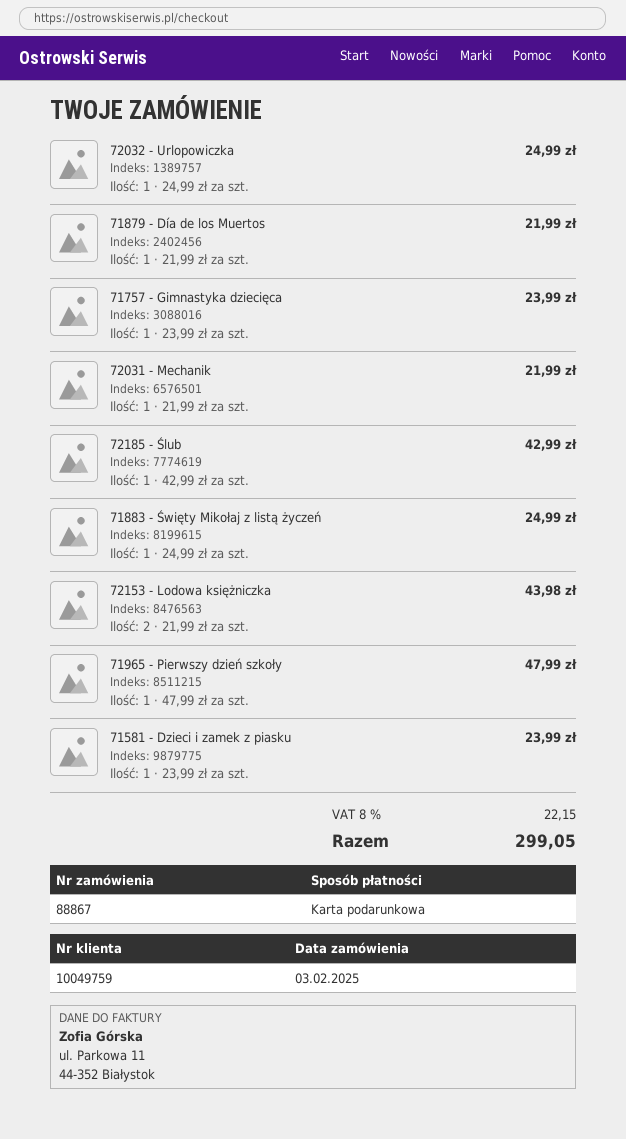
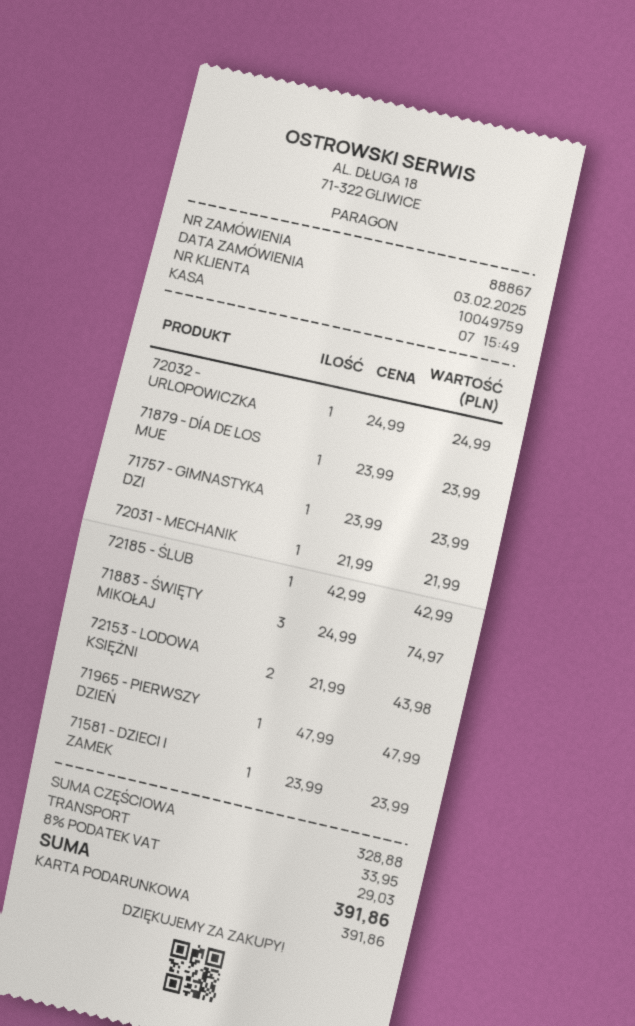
71879 - Día de los Muertos: 1 x 21.99 = 21.99 -> 1 x 23.99 = 23.99
71883 - Święty Mikołaj z listą życzeń: 1 x 24.99 = 24.99 -> 3 x 24.99 = 74.97
shipping: none -> 33.95
tax: 8% = 22.15 -> 8% = 29.03
total: 299.05 -> 391.86

